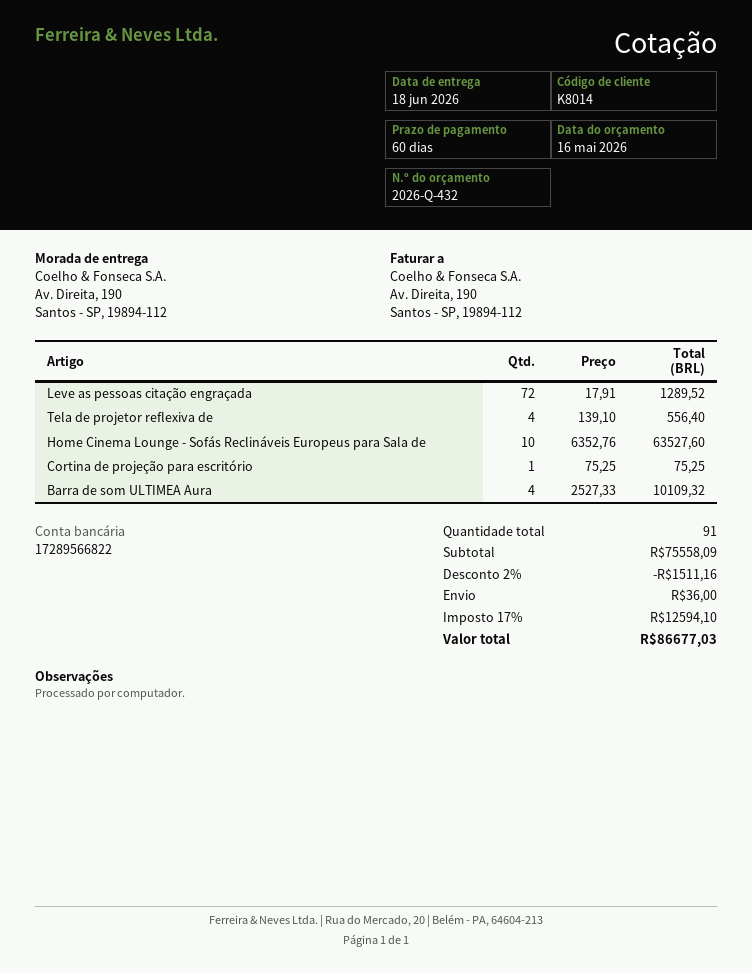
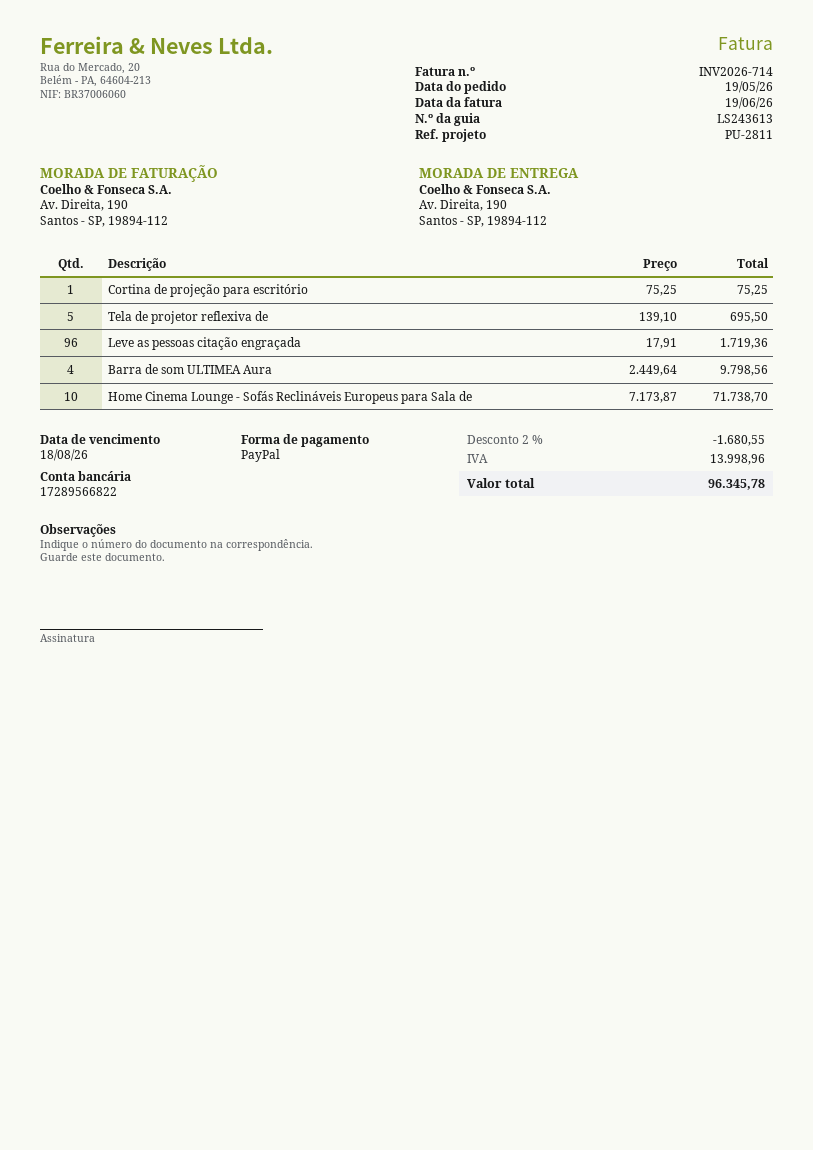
Leve as pessoas citação engraçada: 72 x 17.91 = 1289.52 -> 96 x 17.91 = 1719.36
Tela de projetor reflexiva de: 4 x 139.10 = 556.40 -> 5 x 139.10 = 695.50
Home Cinema Lounge - Sofás Reclináveis Europeus para Sala de: 10 x 6352.76 = 63527.60 -> 10 x 7173.87 = 71738.70
Barra de som ULTIMEA Aura: 4 x 2527.33 = 10109.32 -> 4 x 2449.64 = 9798.56
discount: 2% = 1511.16 -> 2% = 1680.55
shipping: 36.00 -> none
tax: 12594.10 -> 13998.96
total: 86677.03 -> 96345.78

